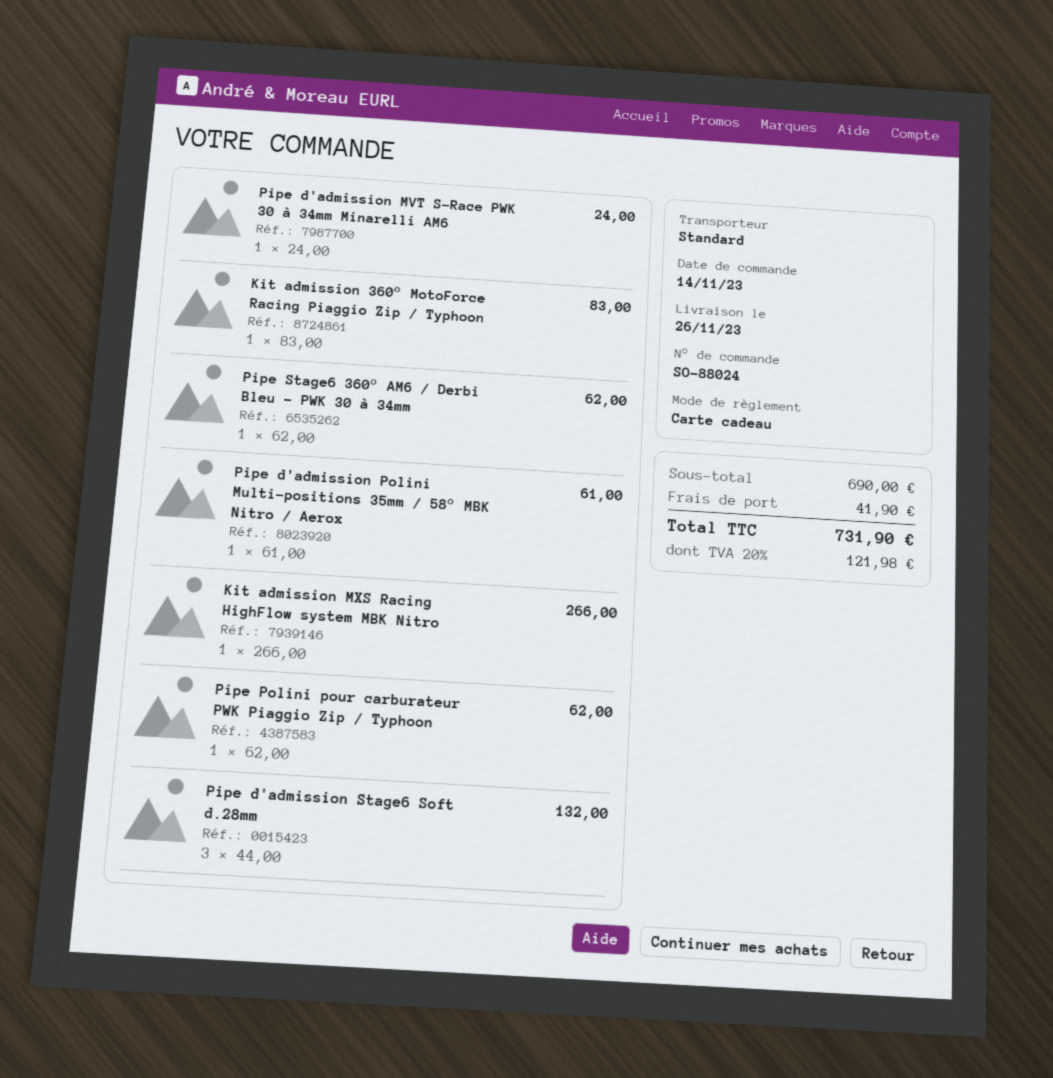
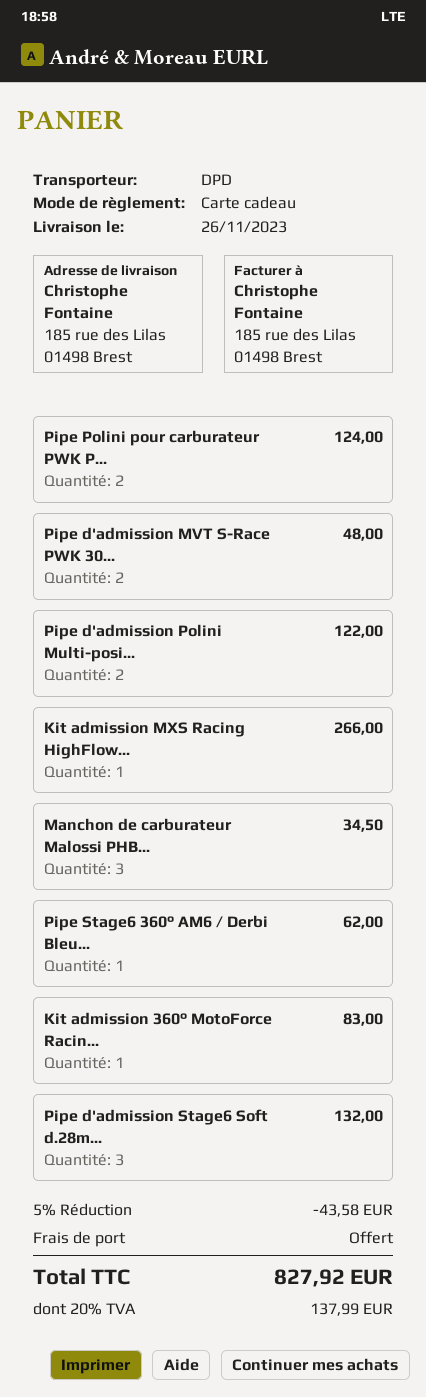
shipping method: standard -> DPD
Pipe d'admission MVT S-Race PWK 30 à 34mm Minarelli AM6: 1 for 24.00 -> 2 for 48.00
Pipe d'admission Polini Multi-positions 35mm / 58° MBK Nitro / Aerox: 1 for 61.00 -> 2 for 122.00
Pipe Polini pour carburateur PWK Piaggio Zip / Typhoon: 1 for 62.00 -> 2 for 124.00
Manchon de carburateur Malossi PHB...: none -> 3 for 34.50
discount: none -> 5% = 43.58
shipping: 41.90 -> 0.00
tax: 20% = 121.98 -> 20% = 137.99
total: 731.90 -> 827.92

